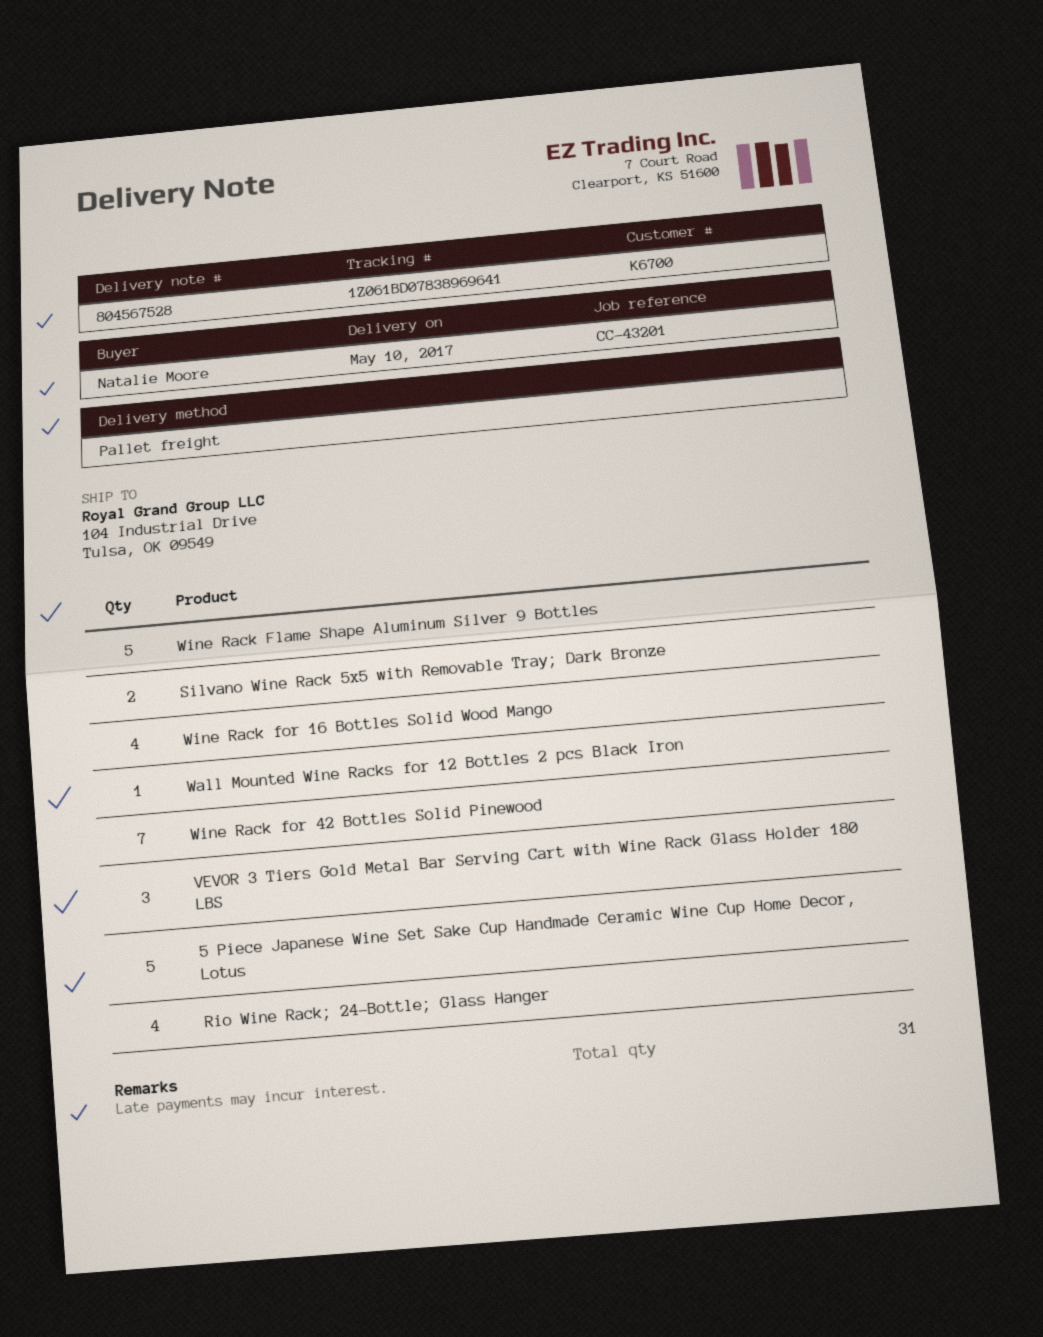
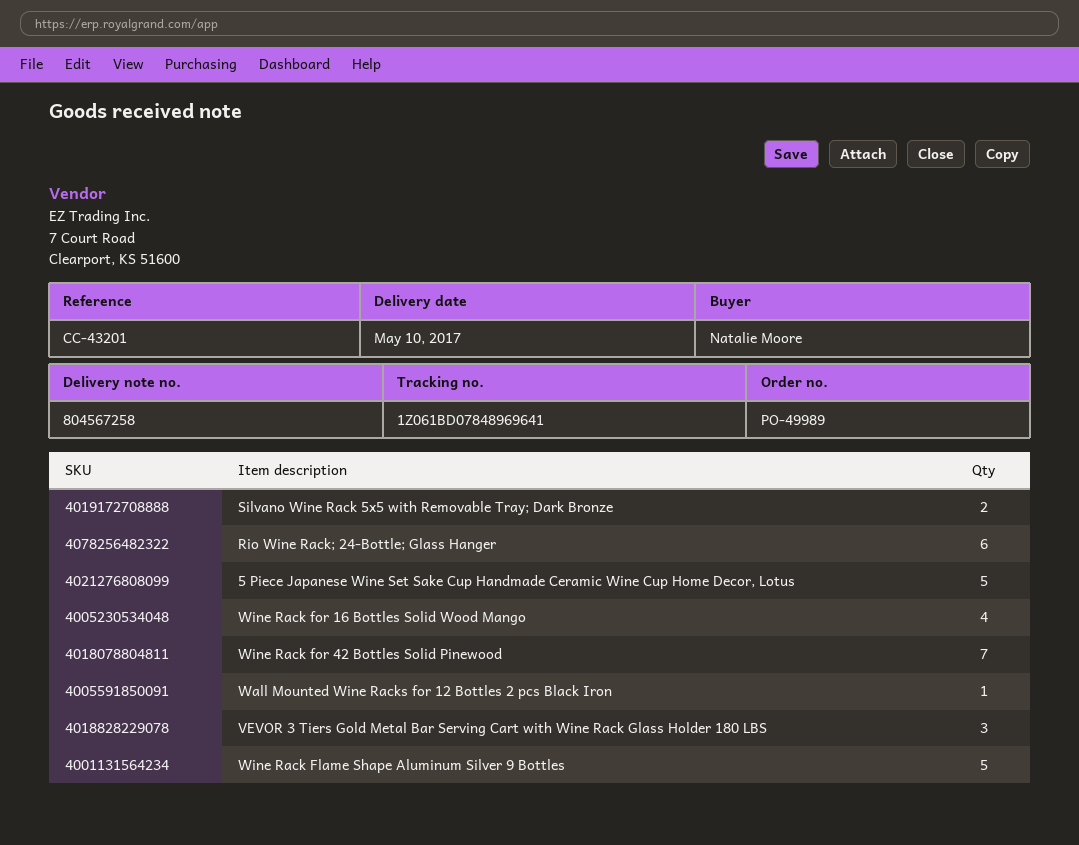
delivery note number: 804567528 -> 804567258
tracking number: 1Z061BD07838969641 -> 1Z061BD07848969641
Rio Wine Rack; 24-Bottle; Glass Hanger: 4 -> 6

